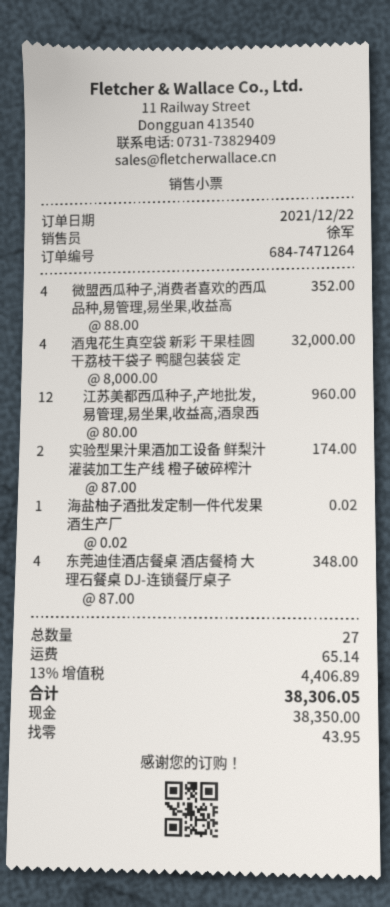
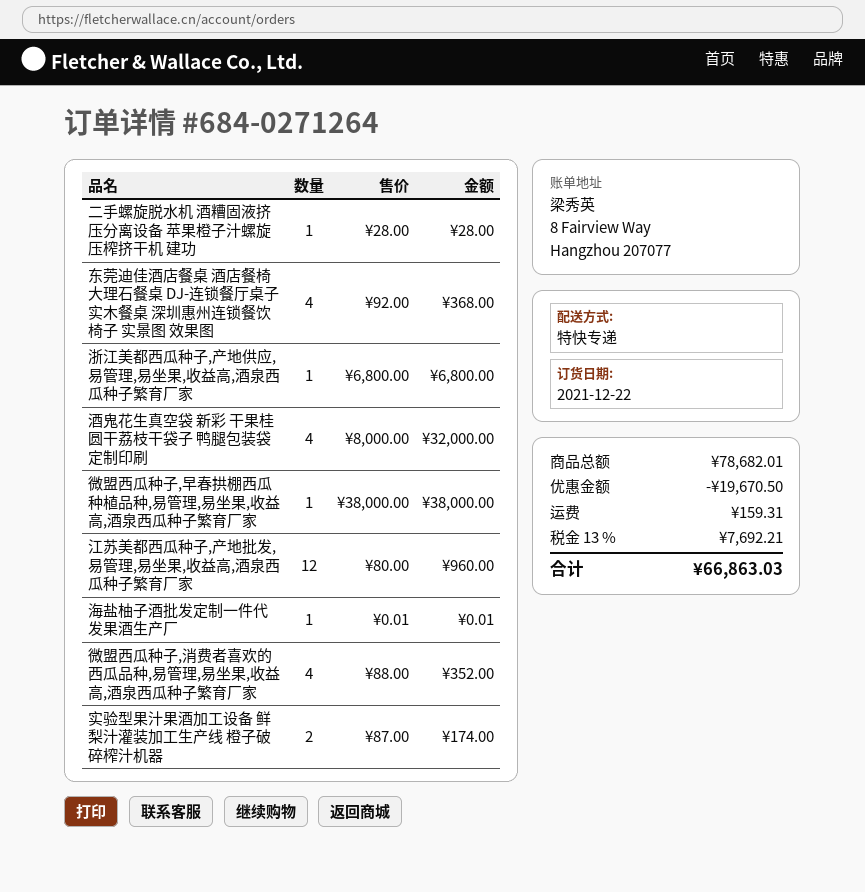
order number: 684-7471264 -> 684-0271264
海盐柚子酒批发定制一件代发果酒生产厂: 1 x 0.02 = 0.02 -> 1 x 0.01 = 0.01
东莞迪佳酒店餐桌 酒店餐椅 大理石餐桌 DJ-连锁餐厅桌子: 4 x 87.00 = 348.00 -> 4 x 92.00 = 368.00
二手螺旋脱水机 酒糟固液挤压分离设备 苹果橙子汁螺旋压榨挤干机 建功: none -> 1 x 28.00 = 28.00
浙江美都西瓜种子,产地供应,易管理,易坐果,收益高,酒泉西瓜种子繁育厂家: none -> 1 x 6800.00 = 6800.00
微盟西瓜种子,早春拱棚西瓜种植品种,易管理,易坐果,收益高,酒泉西瓜种子繁育厂家: none -> 1 x 38000.00 = 38000.00
discount: none -> 19670.50
shipping: 65.14 -> 159.31
tax: 13% = 4406.89 -> 13% = 7692.21
total: 38306.05 -> 66863.03

